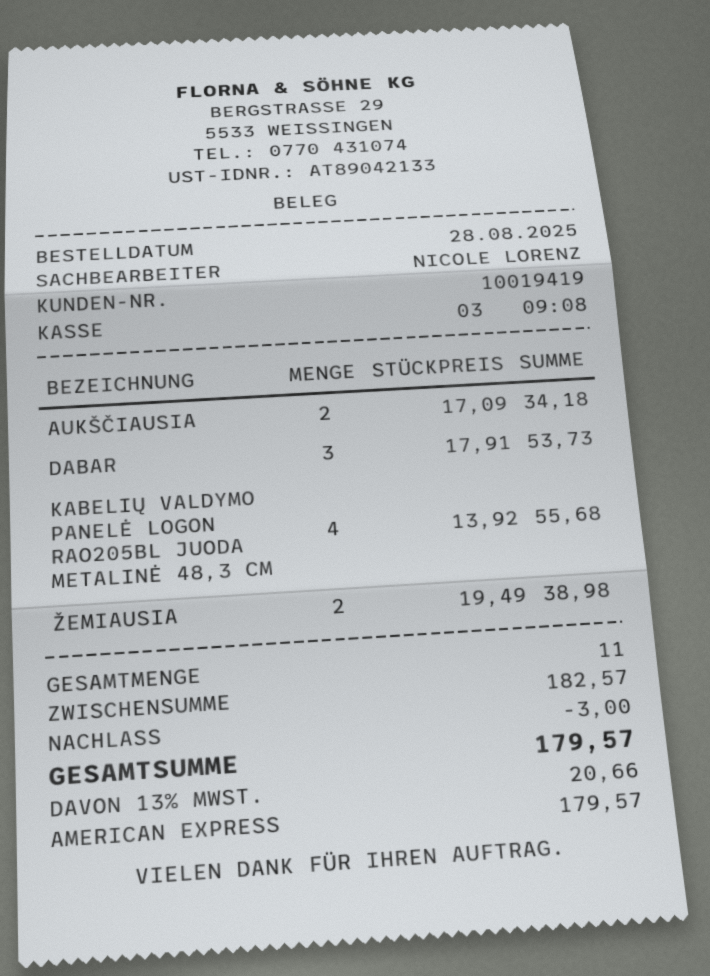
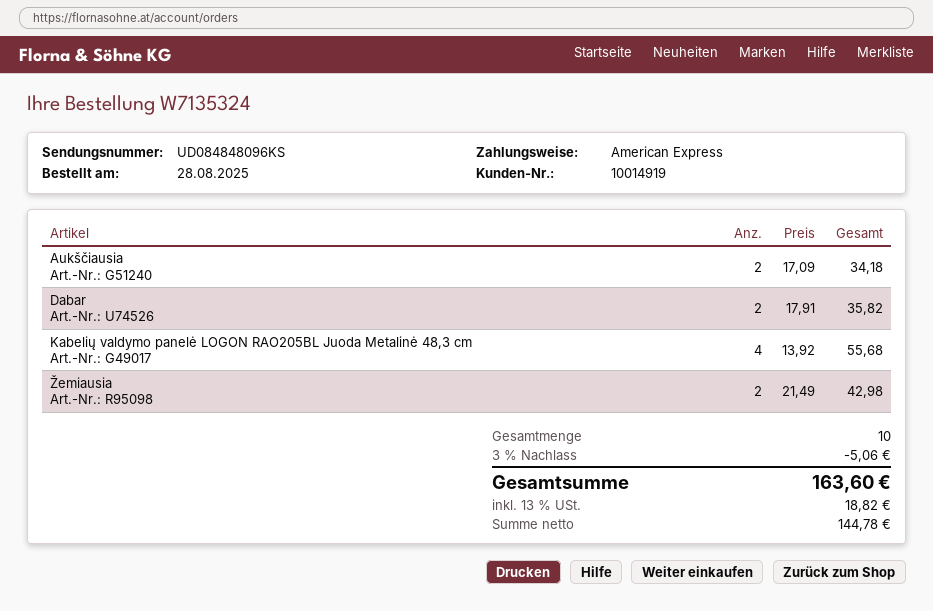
customer number: 10019419 -> 10014919
DABAR: 3 x 17.91 = 53.73 -> 2 x 17.91 = 35.82
ŽEMIAUSIA: 2 x 19.49 = 38.98 -> 2 x 21.49 = 42.98
total quantity: 11 -> 10
discount: 3.00 -> 5.06
tax: 13% = 20.66 -> 13% = 18.82
total: 179.57 -> 163.60

